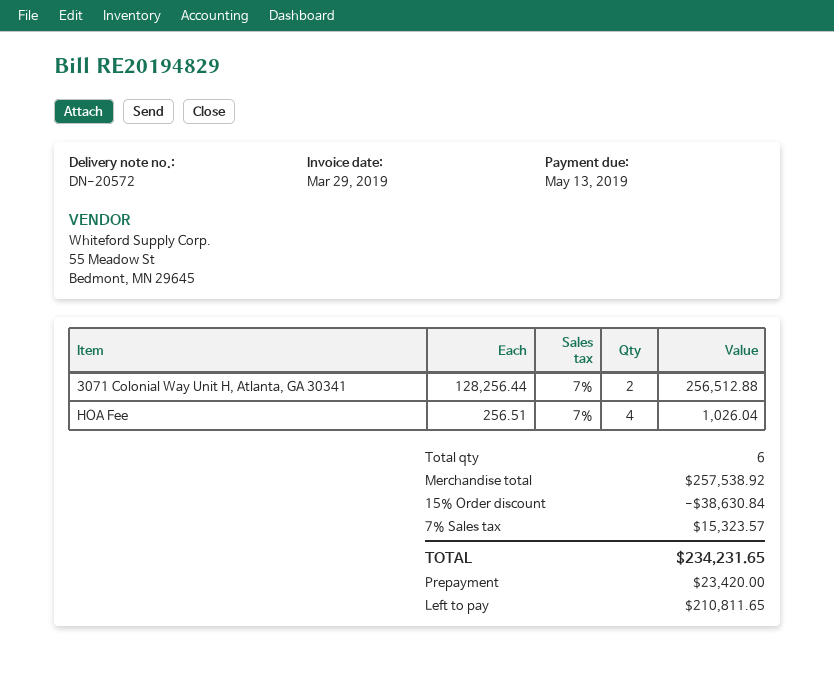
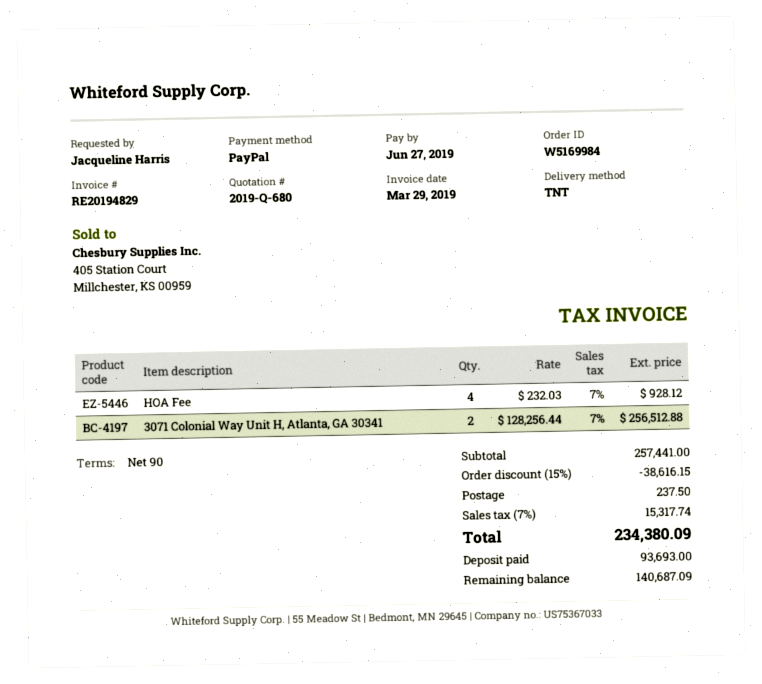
due date: 2019-05-13 -> 2019-06-27
HOA Fee: 4 x 256.51 = 1026.04 -> 4 x 232.03 = 928.12
subtotal: 257538.92 -> 257441.00
discount: 15% = 38630.84 -> 15% = 38616.15
shipping: none -> 237.50
tax: 7% = 15323.57 -> 7% = 15317.74
total: 234231.65 -> 234380.09
deposit: 23420.00 -> 93693.00
balance: 210811.65 -> 140687.09

